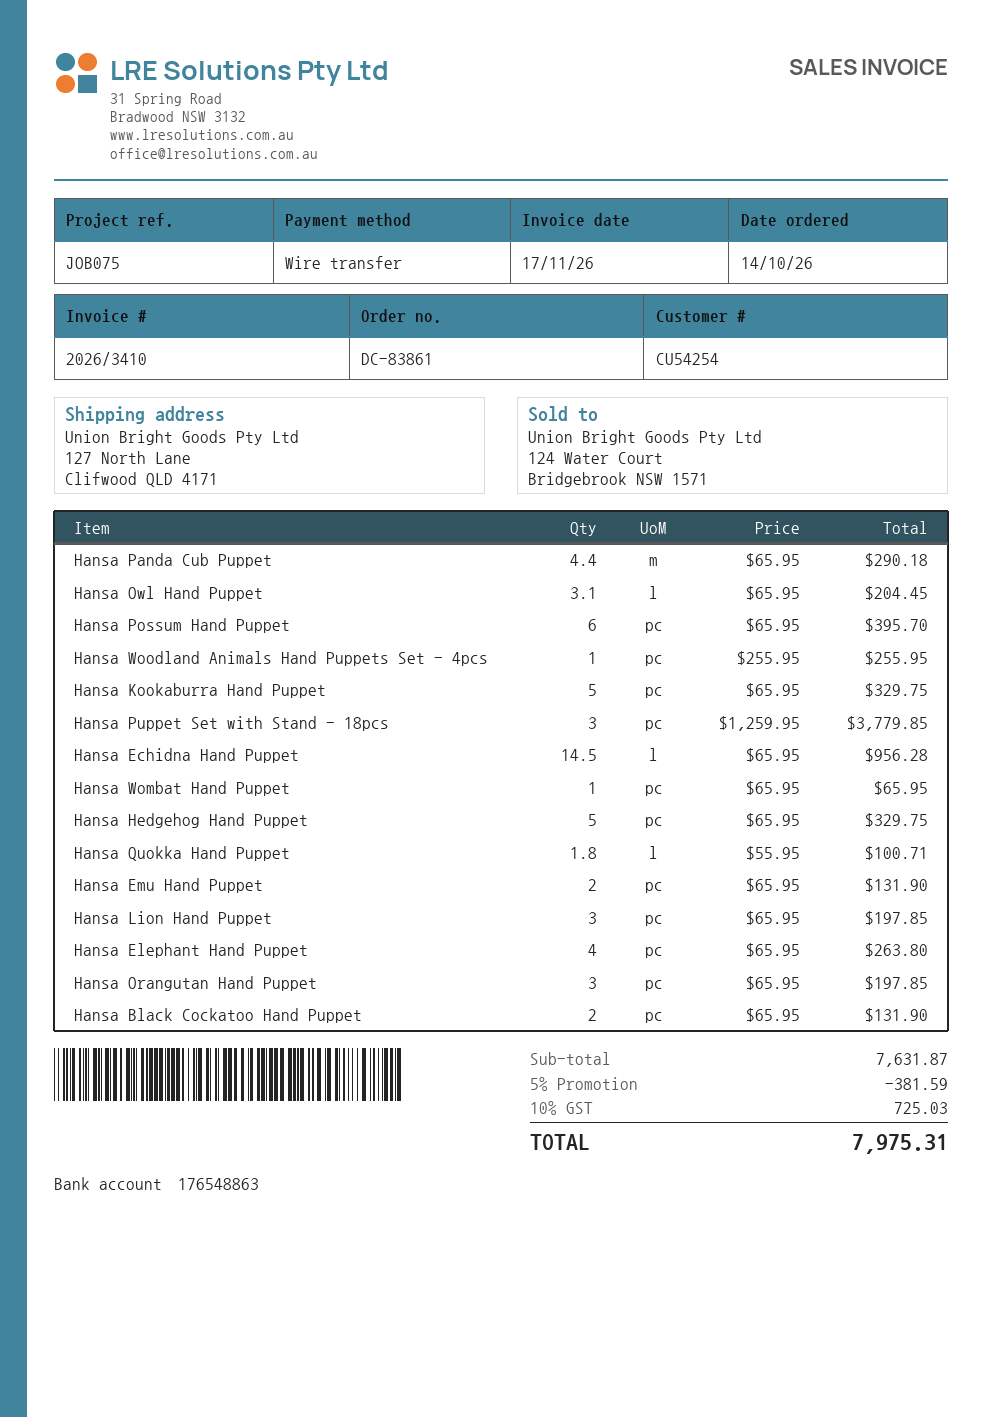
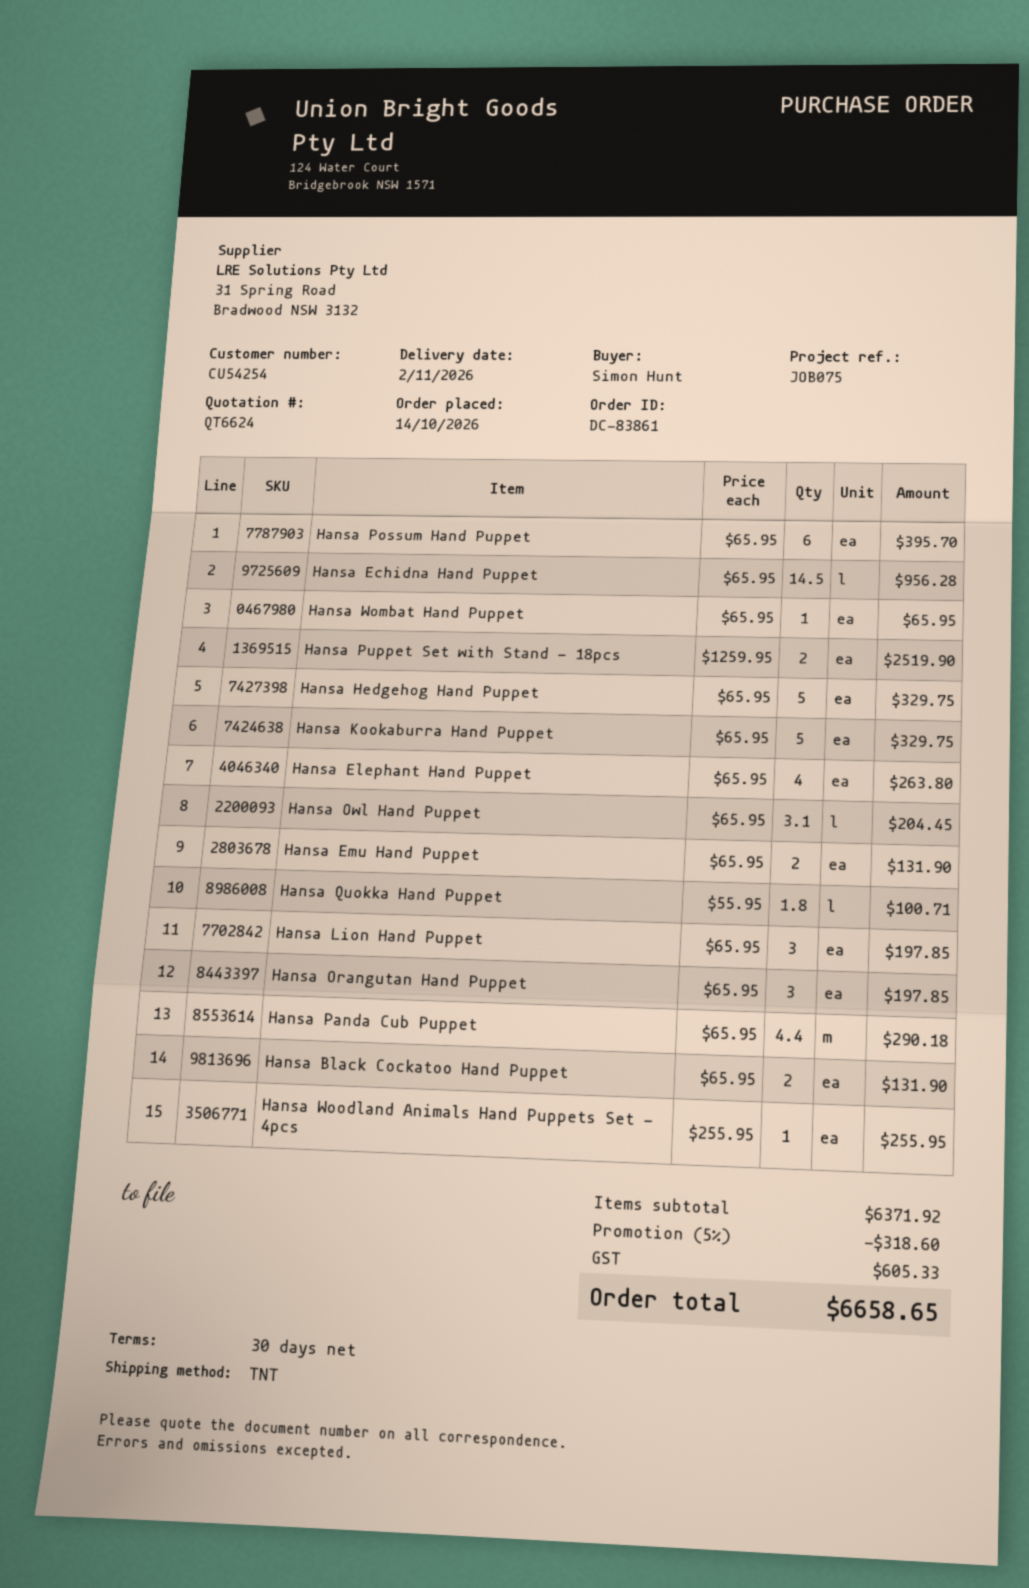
Hansa Puppet Set with Stand - 18pcs: 3 x 1259.95 = 3779.85 -> 2 x 1259.95 = 2519.90
subtotal: 7631.87 -> 6371.92
discount: 5% = 381.59 -> 5% = 318.60
tax: 725.03 -> 605.33
total: 7975.31 -> 6658.65

